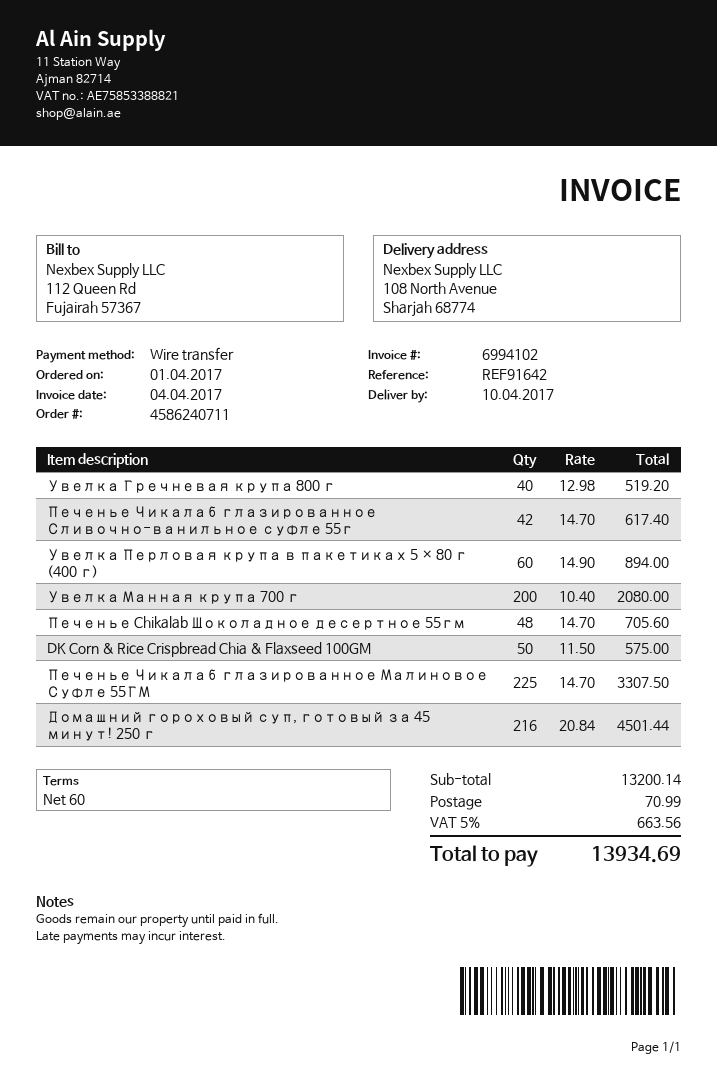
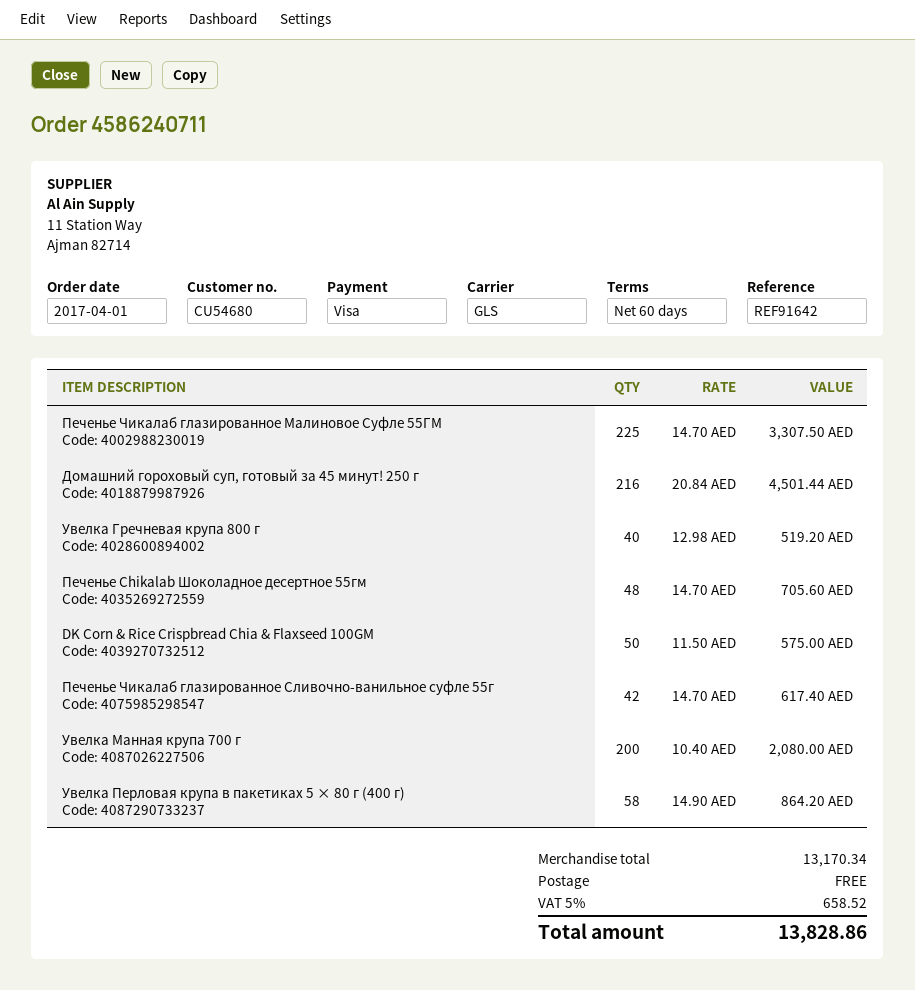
payment method: bank transfer -> Visa
Увелка Перловая крупа в пакетиках 5 × 80 г (400 г): 60 x 14.90 = 894.00 -> 58 x 14.90 = 864.20
subtotal: 13200.14 -> 13170.34
shipping: 70.99 -> 0.00
tax: 5% = 663.56 -> 5% = 658.52
total: 13934.69 -> 13828.86

